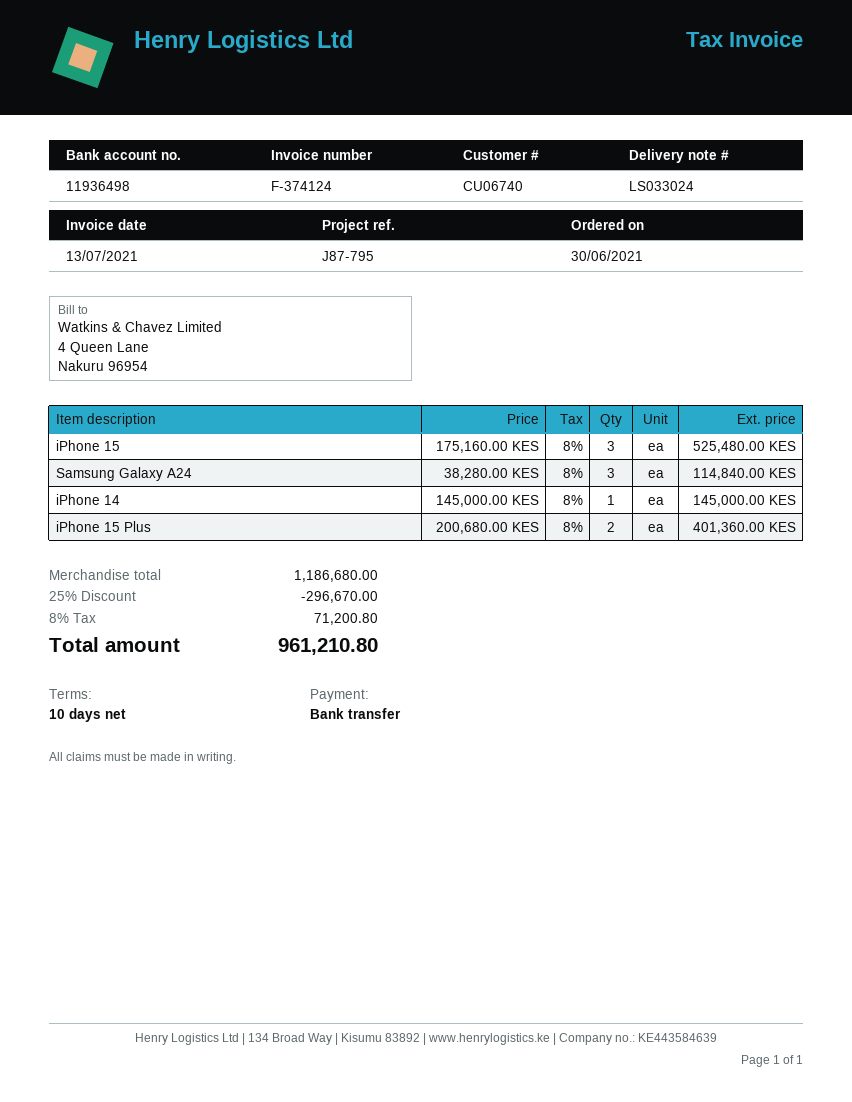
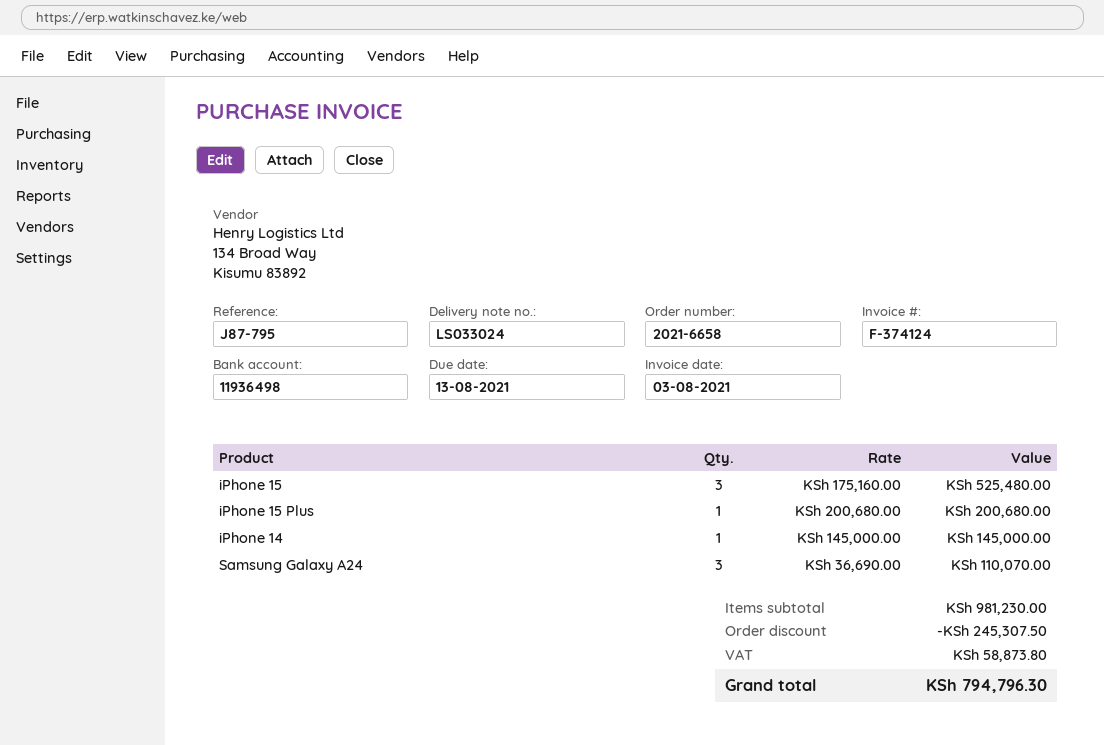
invoice date: 2021-07-13 -> 2021-08-03
Samsung Galaxy A24: 3 x 38280.00 = 114840.00 -> 3 x 36690.00 = 110070.00
iPhone 15 Plus: 2 x 200680.00 = 401360.00 -> 1 x 200680.00 = 200680.00
subtotal: 1186680.00 -> 981230.00
discount: 296670.00 -> 245307.50
tax: 71200.80 -> 58873.80
total: 961210.80 -> 794796.30

